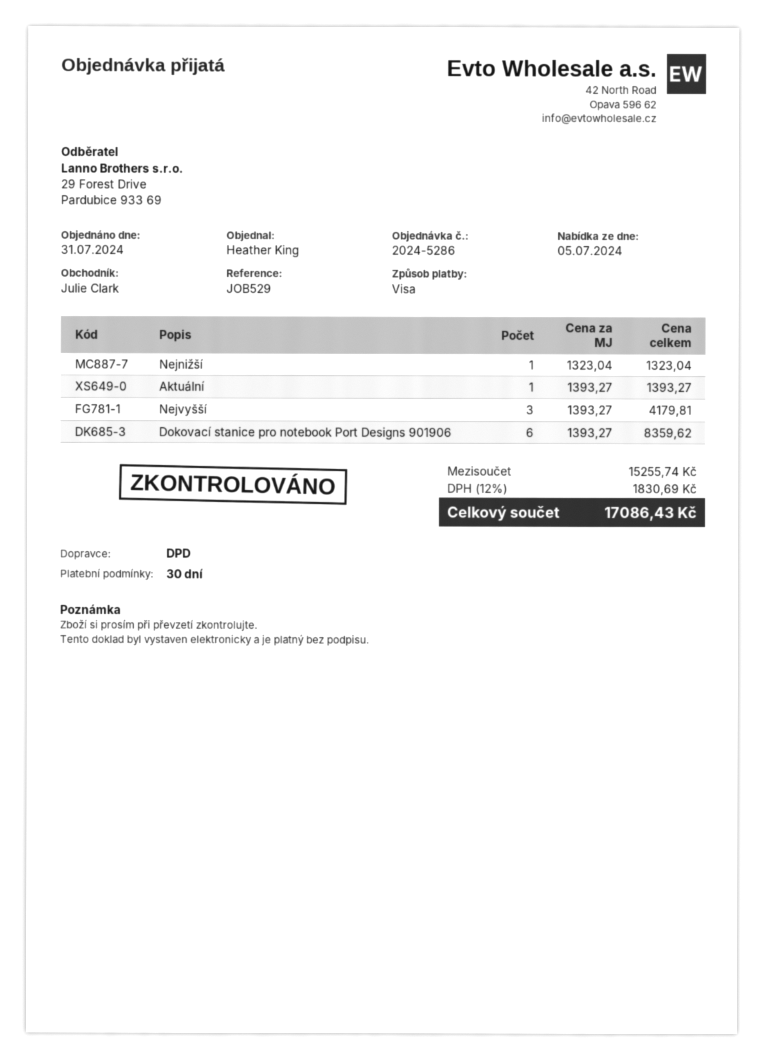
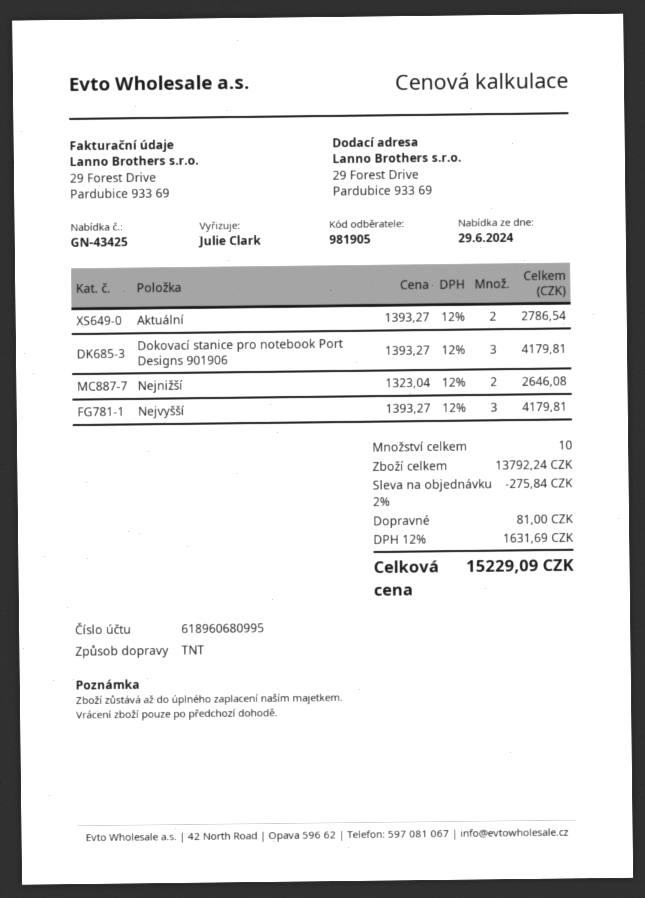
quote date: 2024-07-05 -> 2024-06-29
shipping method: DPD -> TNT
Nejnižší: 1 x 1323.04 = 1323.04 -> 2 x 1323.04 = 2646.08
Aktuální: 1 x 1393.27 = 1393.27 -> 2 x 1393.27 = 2786.54
Dokovací stanice pro notebook Port Designs 901906: 6 x 1393.27 = 8359.62 -> 3 x 1393.27 = 4179.81
subtotal: 15255.74 -> 13792.24
discount: none -> 2% = 275.84
shipping: none -> 81.00
tax: 12% = 1830.69 -> 12% = 1631.69
total: 17086.43 -> 15229.09

